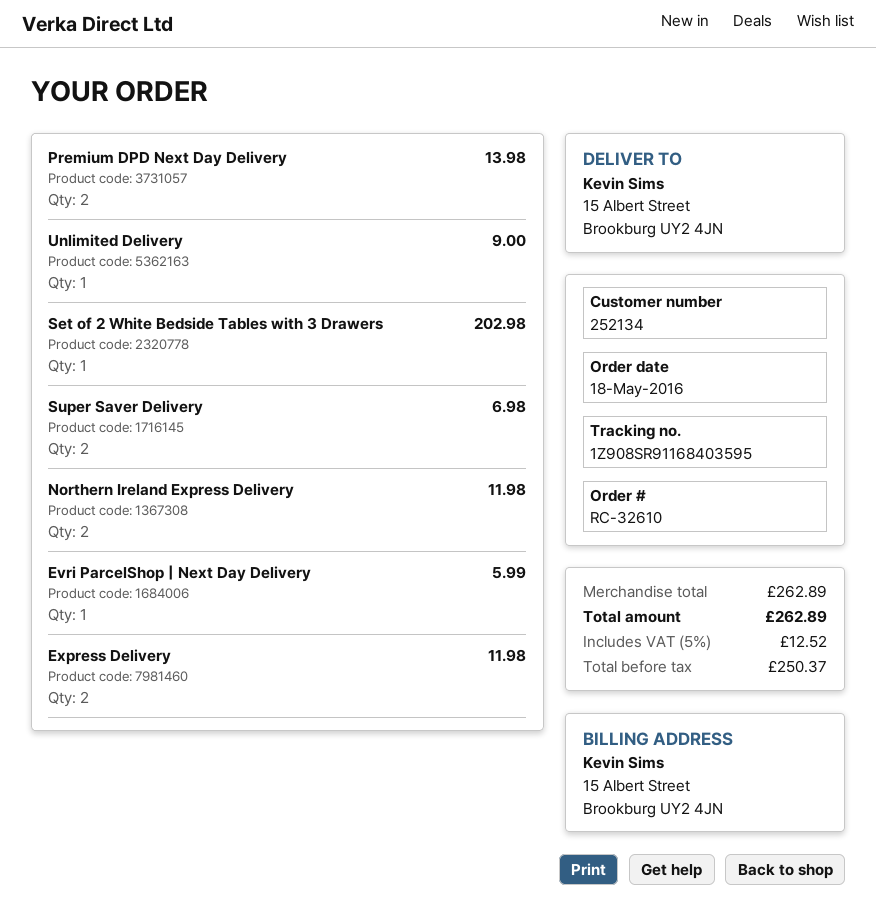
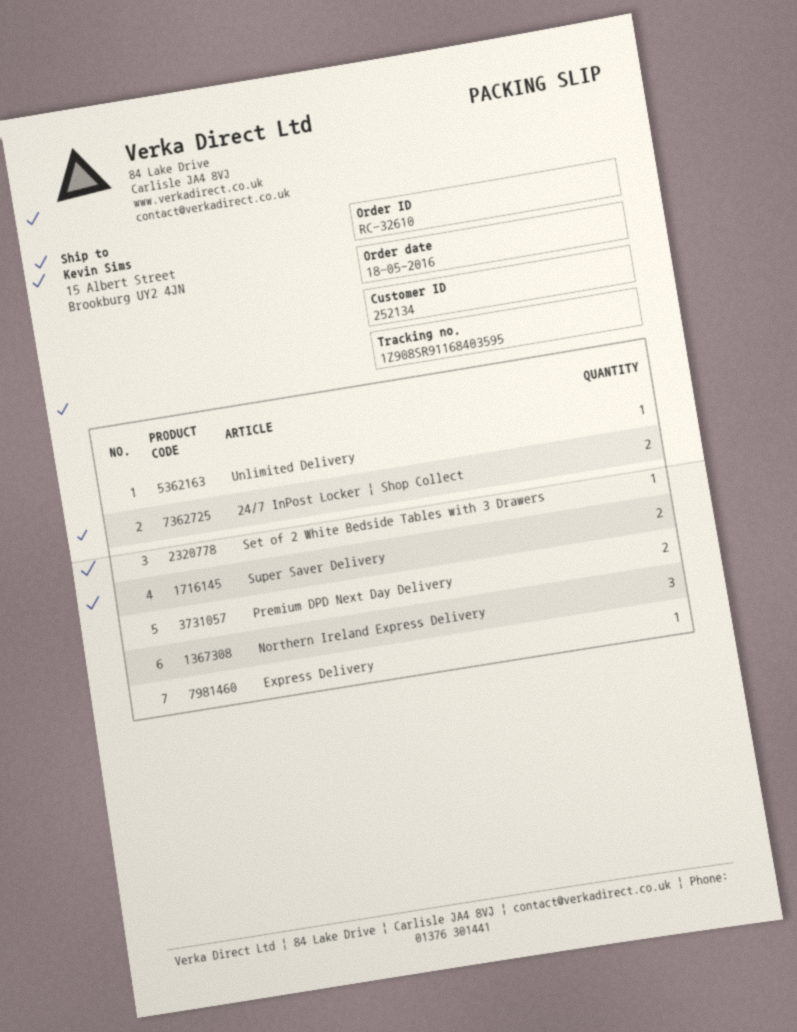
Northern Ireland Express Delivery: 2 -> 3
Evri ParcelShop | Next Day Delivery: 1 -> none
Express Delivery: 2 -> 1
24/7 InPost Locker | Shop Collect: none -> 2

